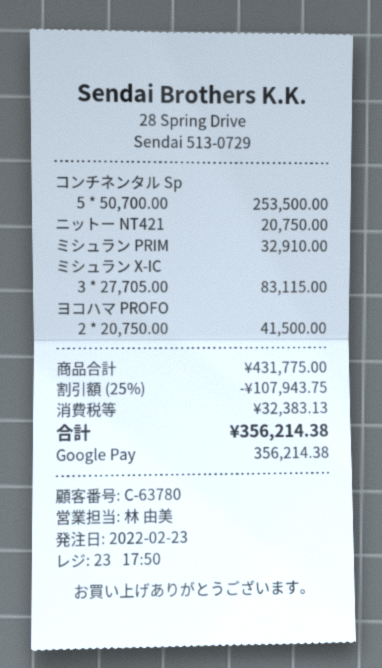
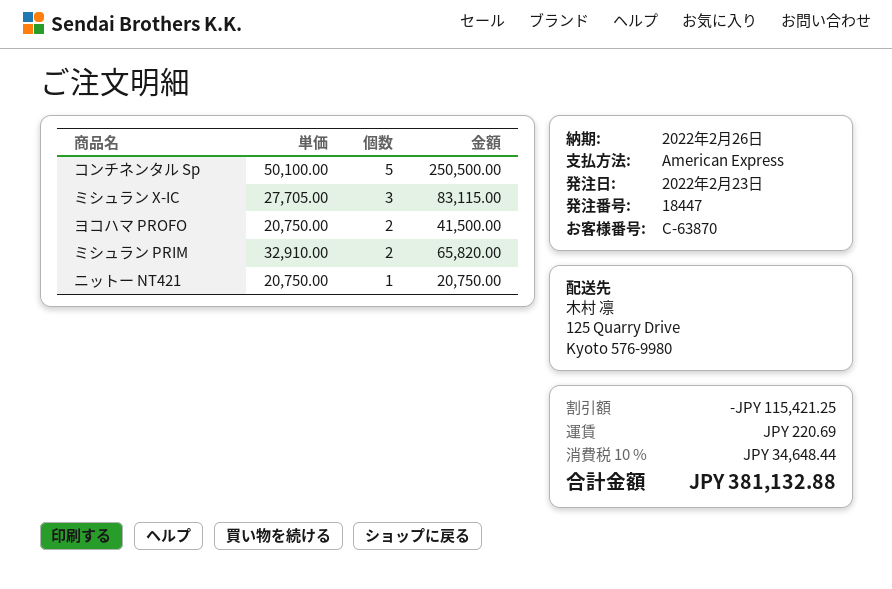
customer number: C-63780 -> C-63870
payment method: Google Pay -> American Express
コンチネンタル Sp: 5 x 50700.00 = 253500.00 -> 5 x 50100.00 = 250500.00
ミシュラン PRIM: 1 x 32910.00 = 32910.00 -> 2 x 32910.00 = 65820.00
discount: 107943.75 -> 115421.25
shipping: none -> 220.69
tax: 32383.13 -> 34648.44
total: 356214.38 -> 381132.88

